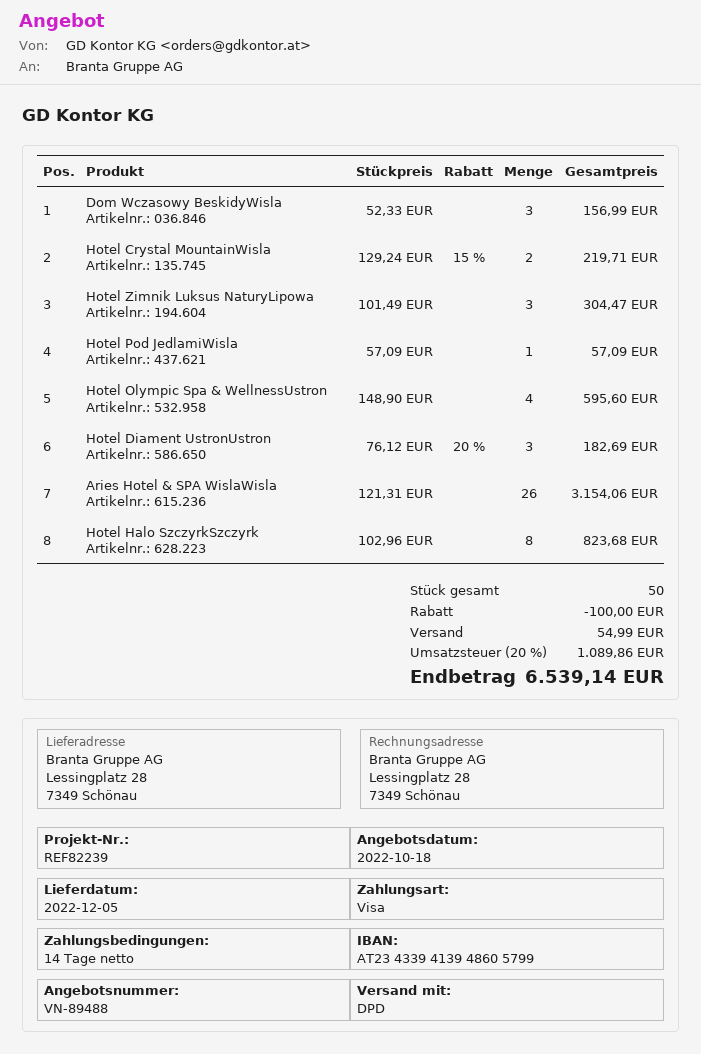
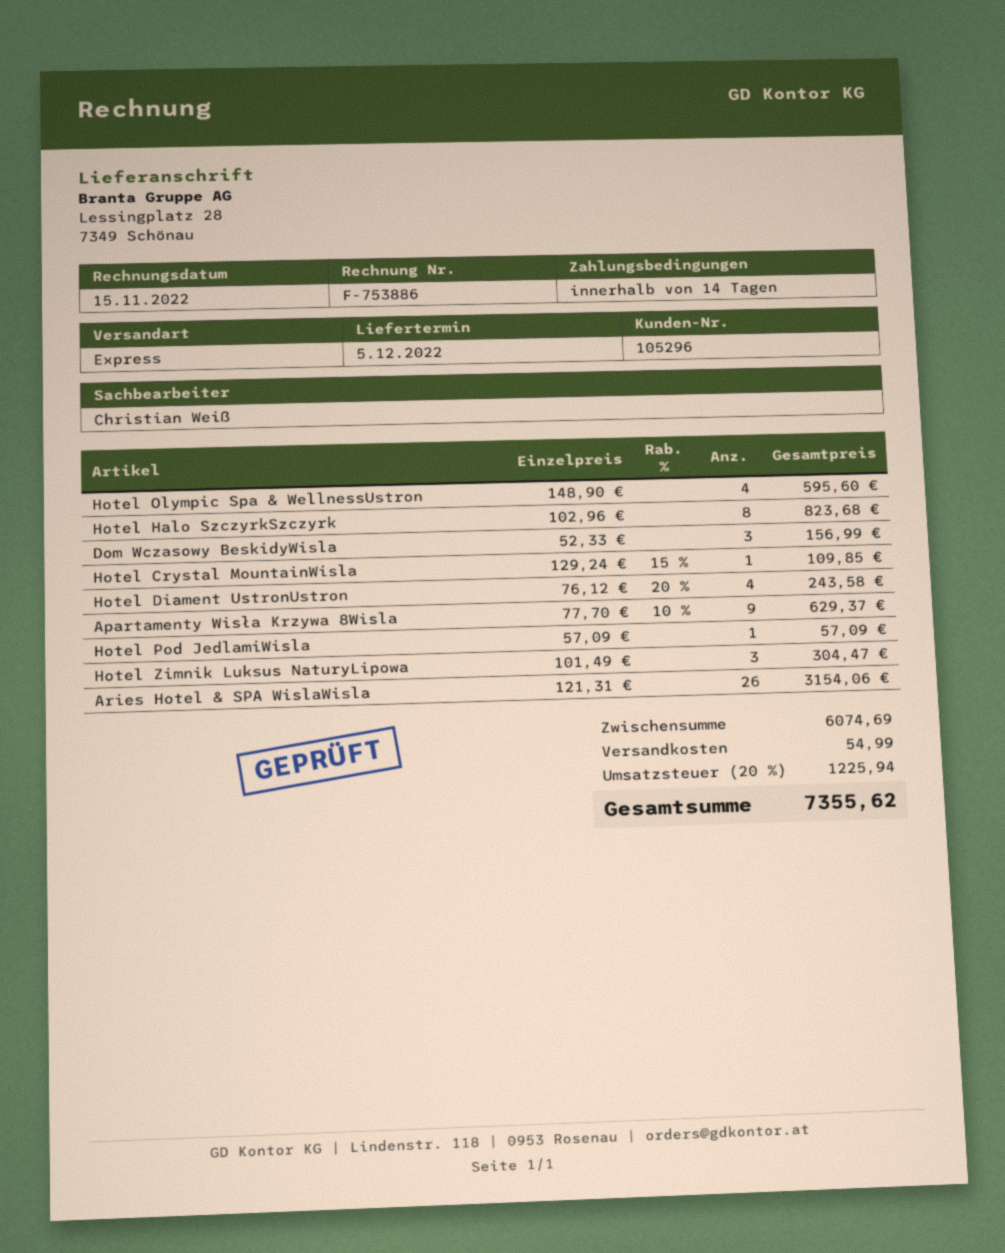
shipping method: DPD -> express
Hotel Crystal MountainWisla: 2 x 129.24 - 15% = 219.71 -> 1 x 129.24 - 15% = 109.85
Hotel Diament UstronUstron: 3 x 76.12 - 20% = 182.69 -> 4 x 76.12 - 20% = 243.58
Apartamenty Wisła Krzywa 8Wisla: none -> 9 x 77.70 - 10% = 629.37
discount: 100.00 -> none
tax: 20% = 1089.86 -> 20% = 1225.94
total: 6539.14 -> 7355.62

